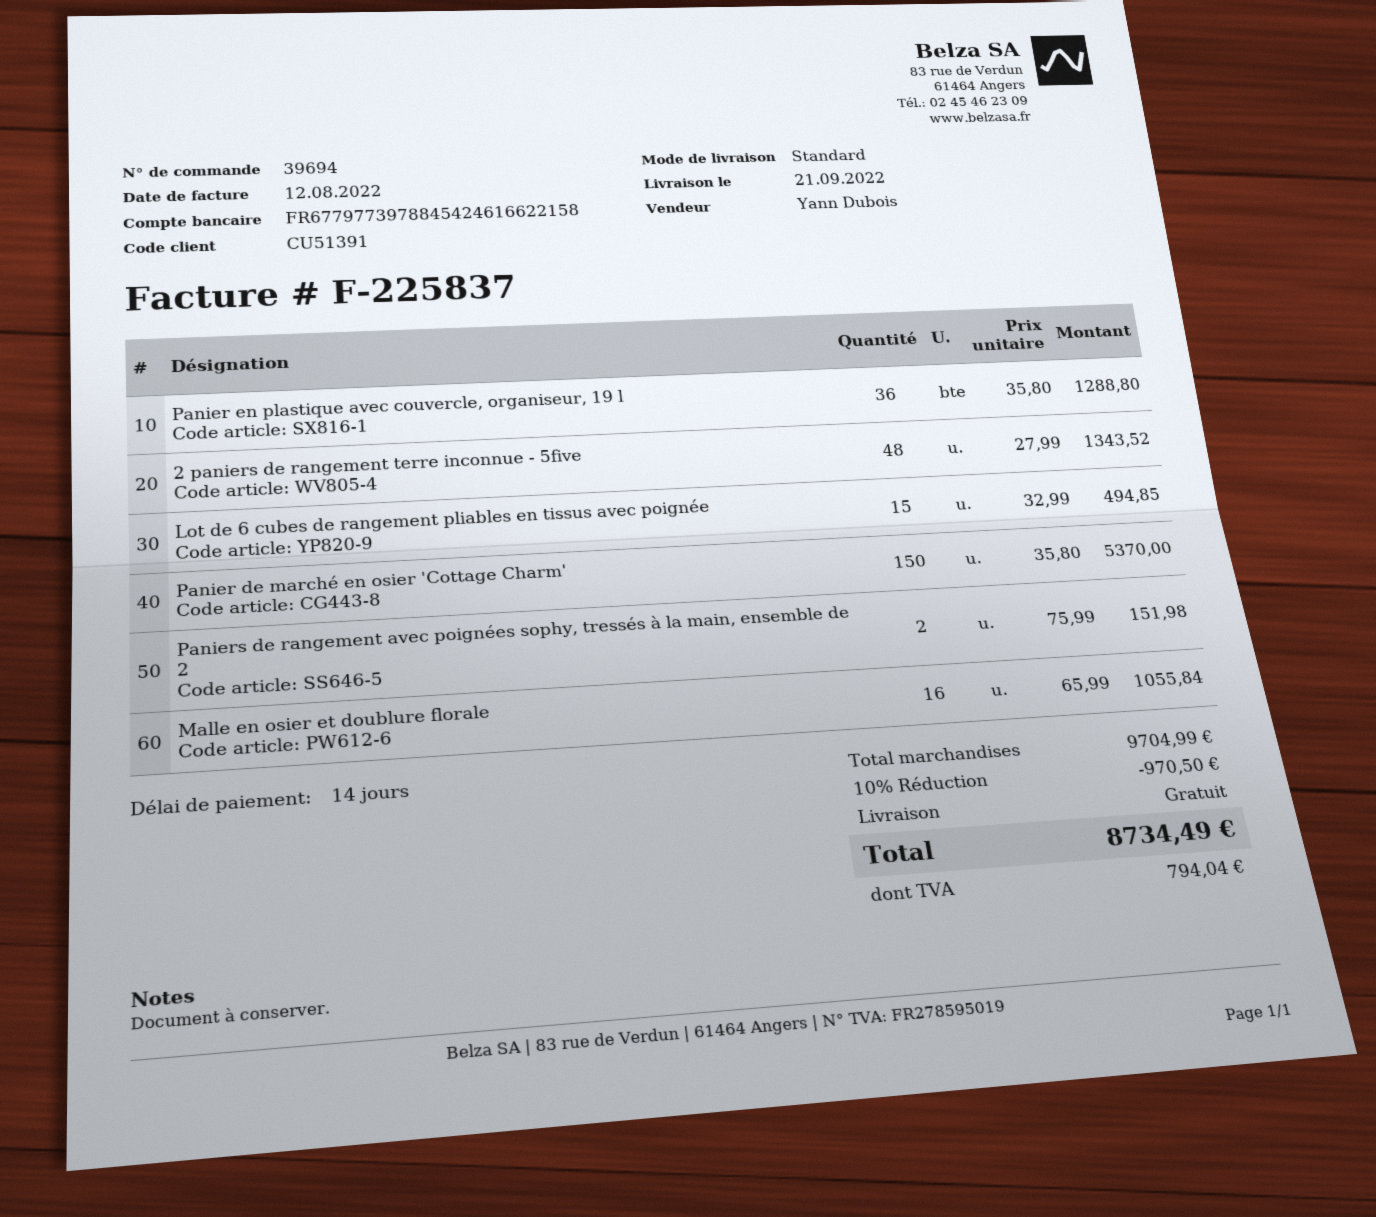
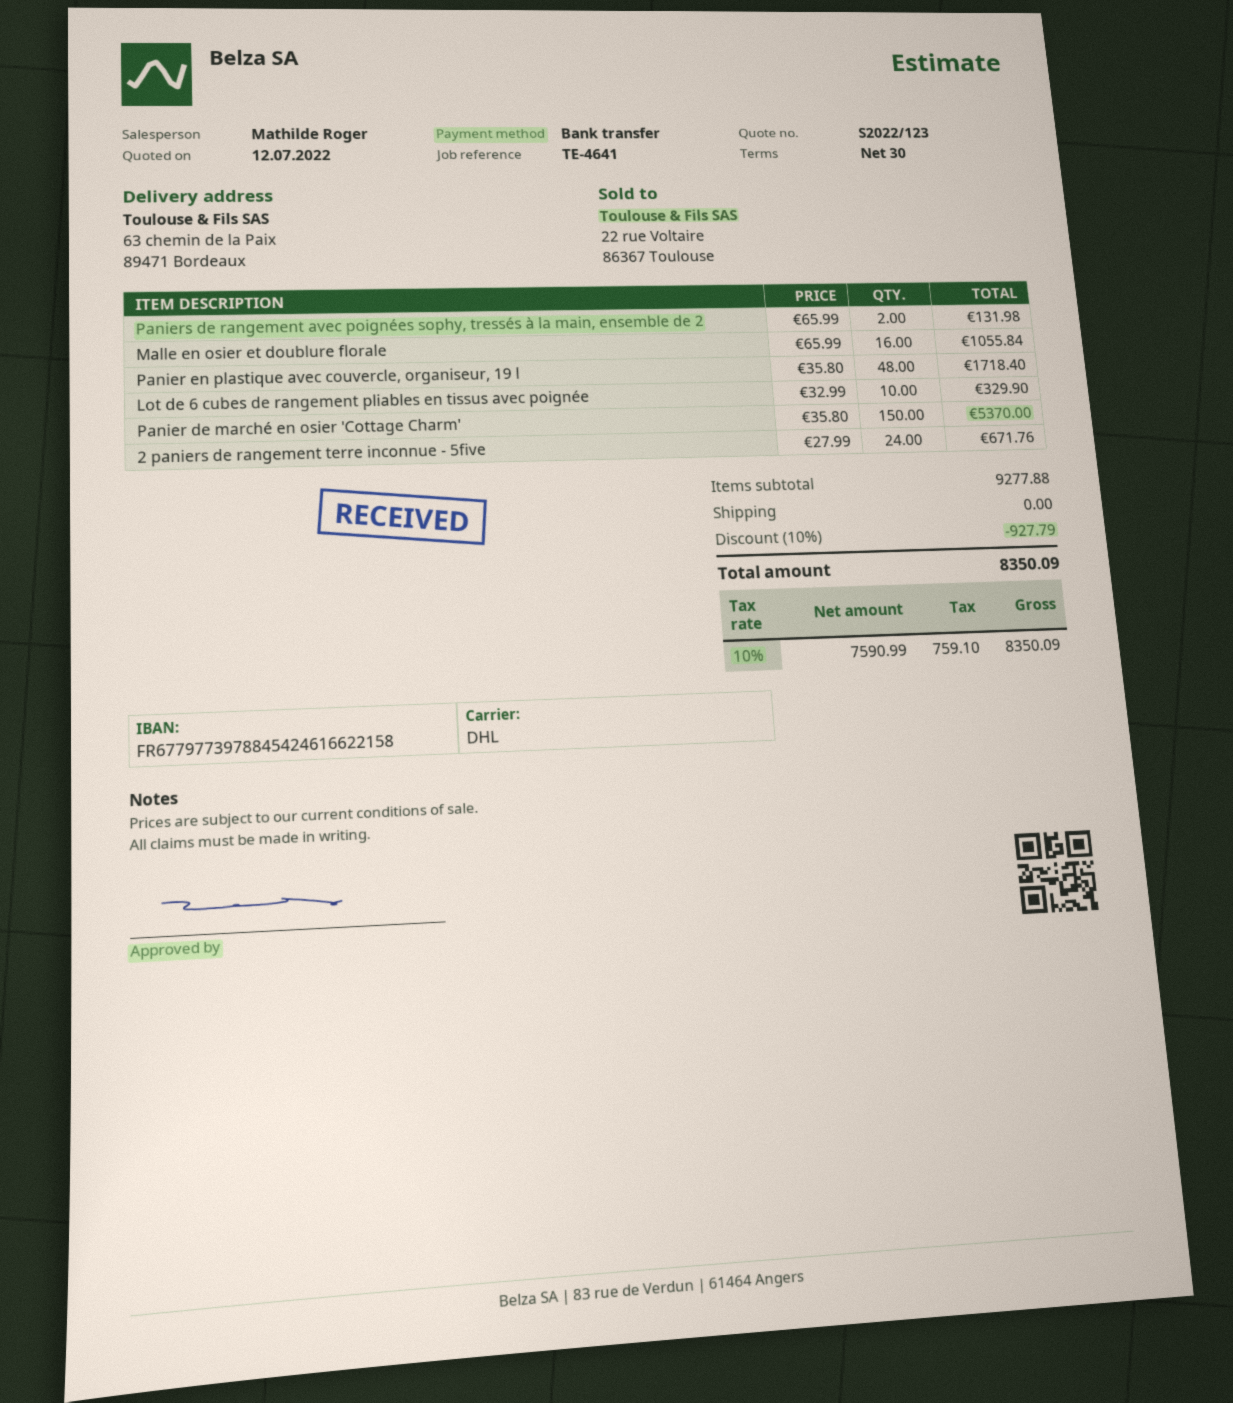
payment terms: 14 days -> 30 days
sales rep: Yann Dubois -> Mathilde Roger
shipping method: standard -> DHL
Panier en plastique avec couvercle, organiseur, 19 l: 36 x 35.80 = 1288.80 -> 48 x 35.80 = 1718.40
2 paniers de rangement terre inconnue - 5five: 48 x 27.99 = 1343.52 -> 24 x 27.99 = 671.76
Lot de 6 cubes de rangement pliables en tissus avec poignée: 15 x 32.99 = 494.85 -> 10 x 32.99 = 329.90
Paniers de rangement avec poignées sophy, tressés à la main, ensemble de 2: 2 x 75.99 = 151.98 -> 2 x 65.99 = 131.98
subtotal: 9704.99 -> 9277.88
discount: 10% = 970.50 -> 10% = 927.79
tax: 794.04 -> 759.10
total: 8734.49 -> 8350.09

